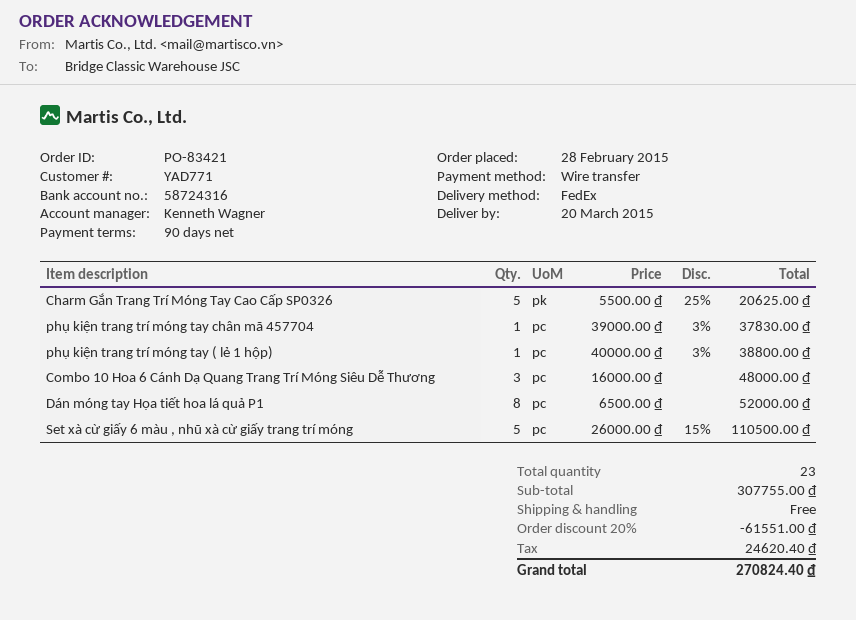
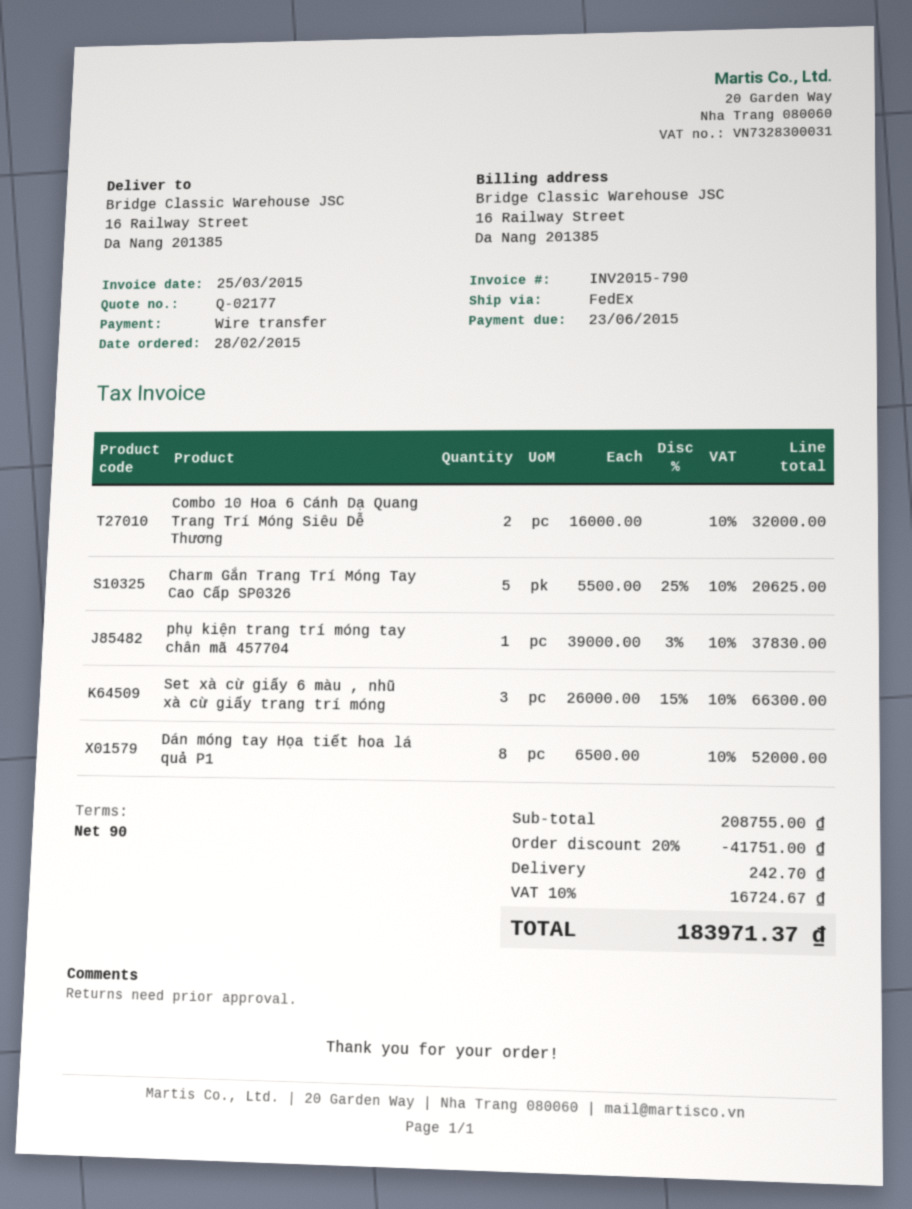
phụ kiện trang trí móng tay ( lẻ 1 hộp): 1 x 40000.00 - 3% = 38800.00 -> none
Combo 10 Hoa 6 Cánh Dạ Quang Trang Trí Móng Siêu Dễ Thương: 3 x 16000.00 = 48000.00 -> 2 x 16000.00 = 32000.00
Set xà cừ giấy 6 màu , nhũ xà cừ giấy trang trí móng: 5 x 26000.00 - 15% = 110500.00 -> 3 x 26000.00 - 15% = 66300.00
subtotal: 307755.00 -> 208755.00
discount: 20% = 61551.00 -> 20% = 41751.00
shipping: 0.00 -> 242.70
tax: 24620.40 -> 16724.67
total: 270824.40 -> 183971.37

